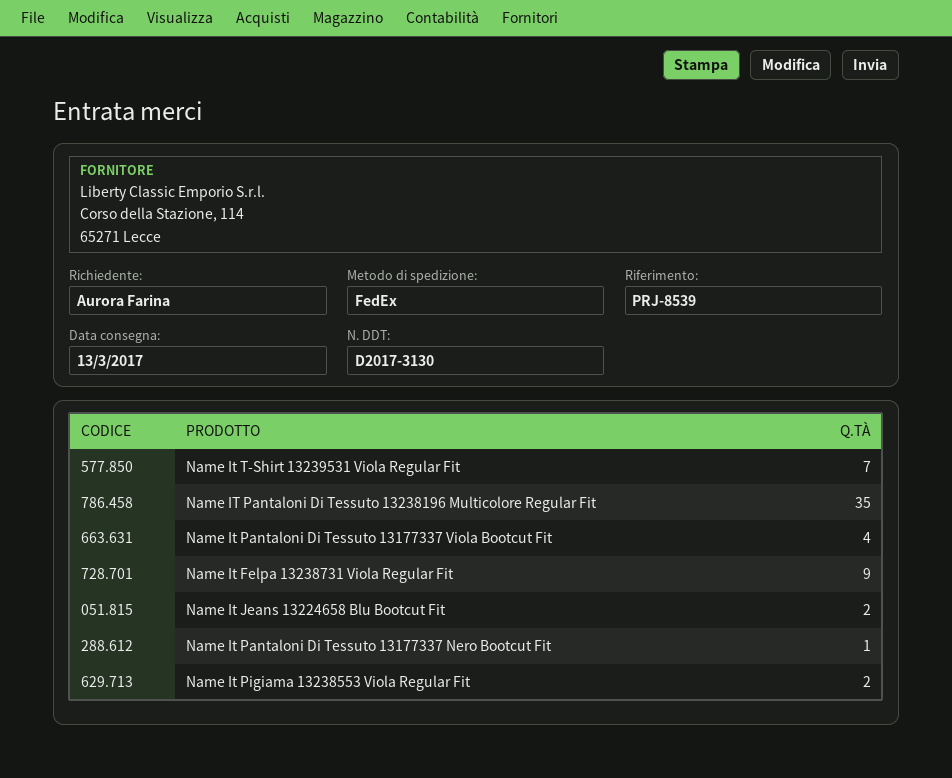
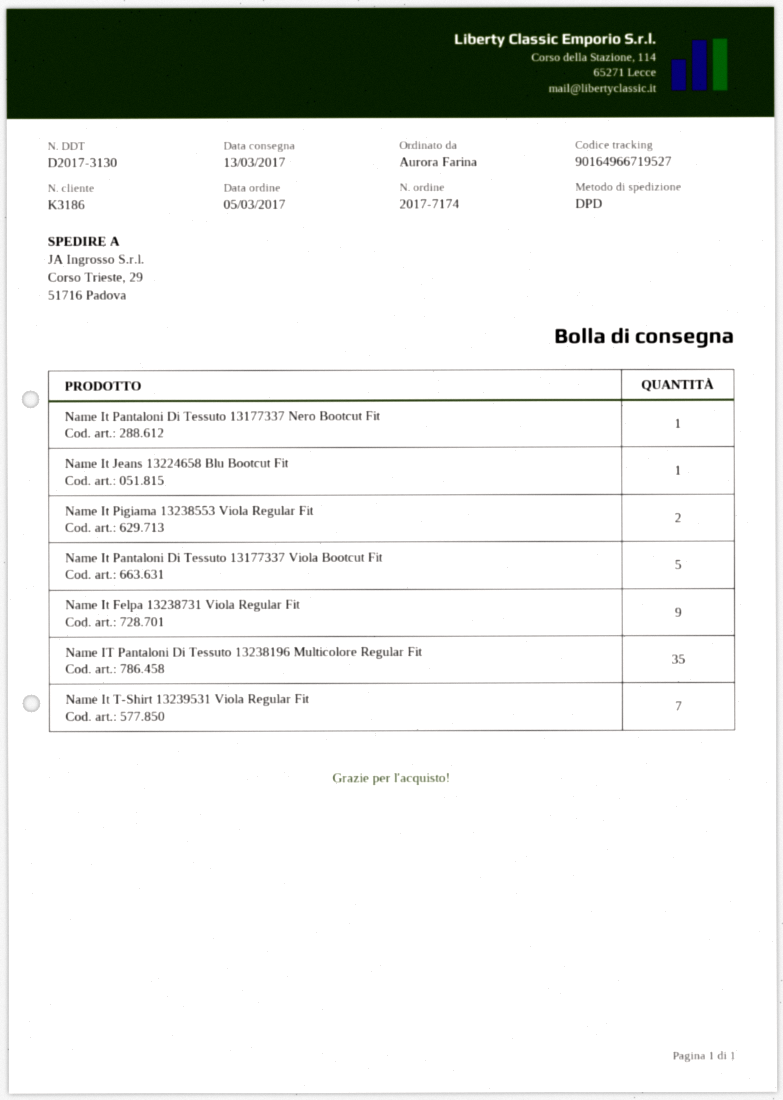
shipping method: FedEx -> DPD
Name It Pantaloni Di Tessuto 13177337 Viola Bootcut Fit: 4 -> 5
Name It Jeans 13224658 Blu Bootcut Fit: 2 -> 1

